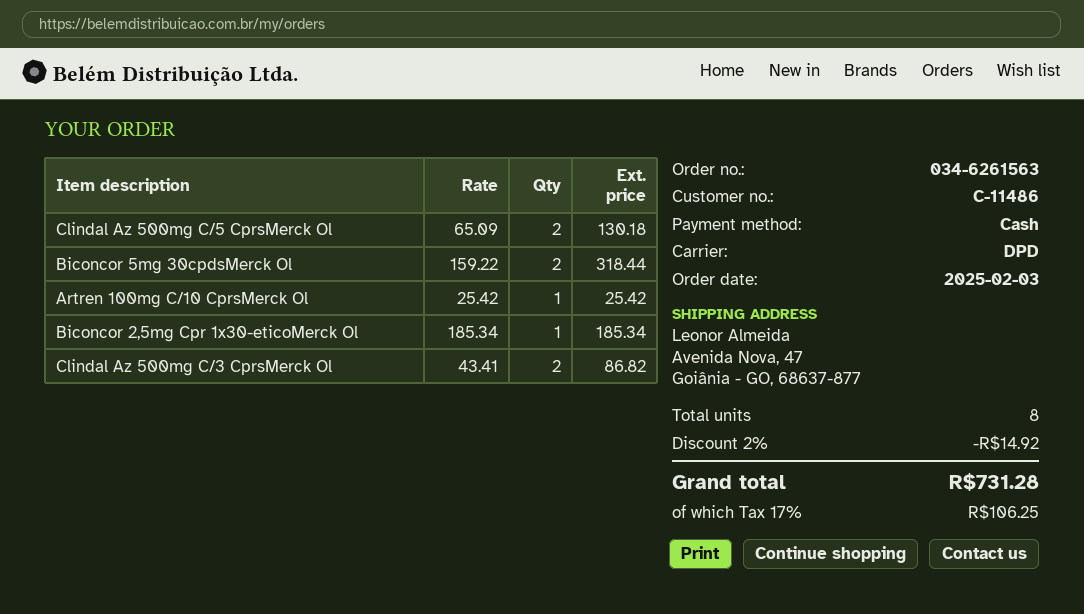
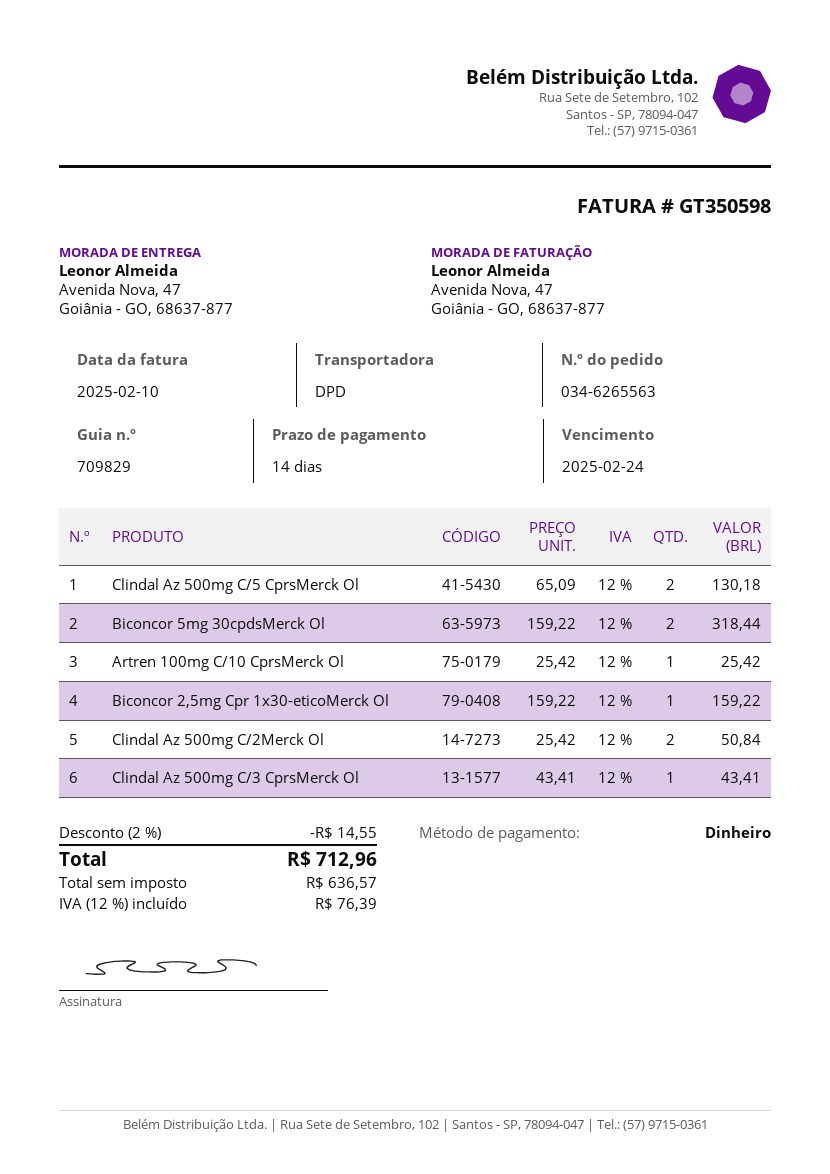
order number: 034-6261563 -> 034-6265563
Biconcor 2,5mg Cpr 1x30-eticoMerck Ol: 1 x 185.34 = 185.34 -> 1 x 159.22 = 159.22
Clindal Az 500mg C/3 CprsMerck Ol: 2 x 43.41 = 86.82 -> 1 x 43.41 = 43.41
Clindal Az 500mg C/2Merck Ol: none -> 2 x 25.42 = 50.84
discount: 2% = 14.92 -> 2% = 14.55
tax: 17% = 106.25 -> 12% = 76.39
total: 731.28 -> 712.96

